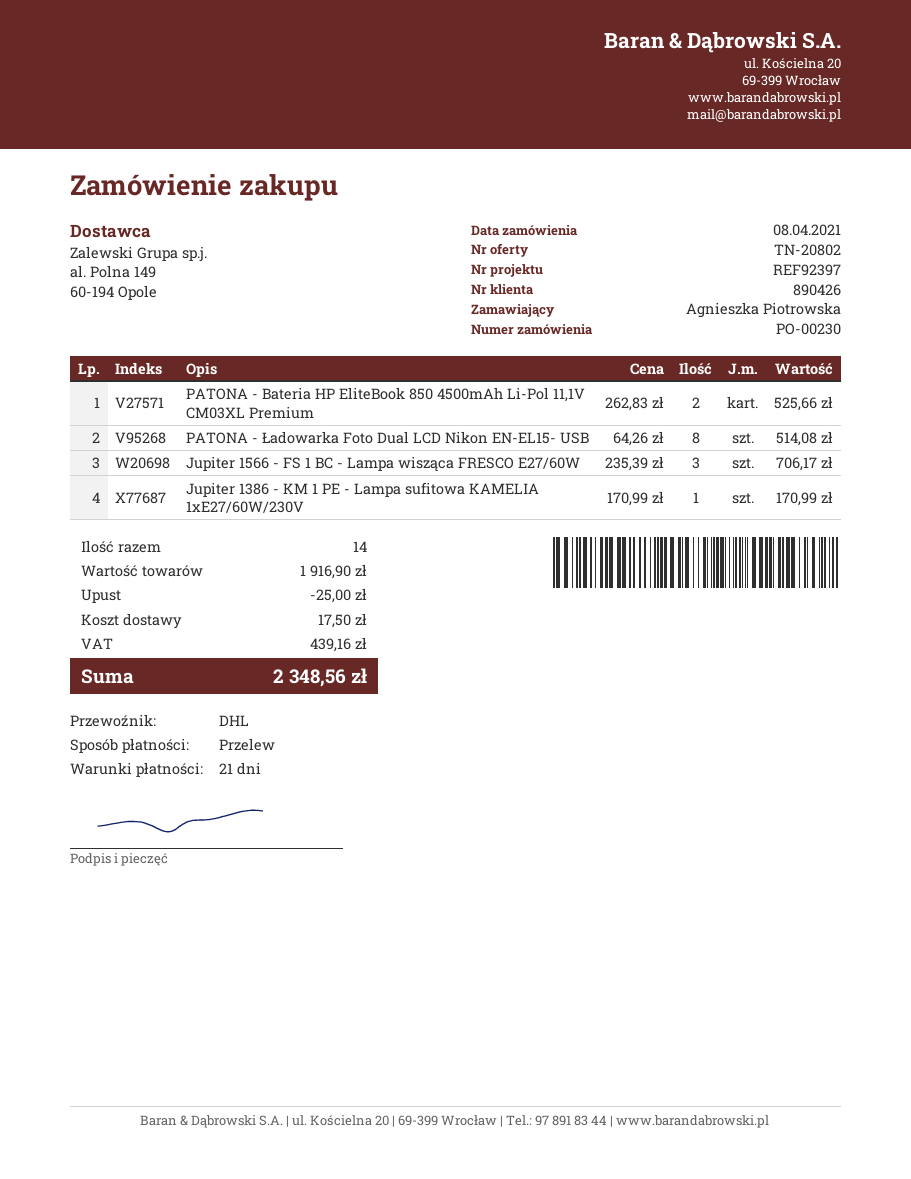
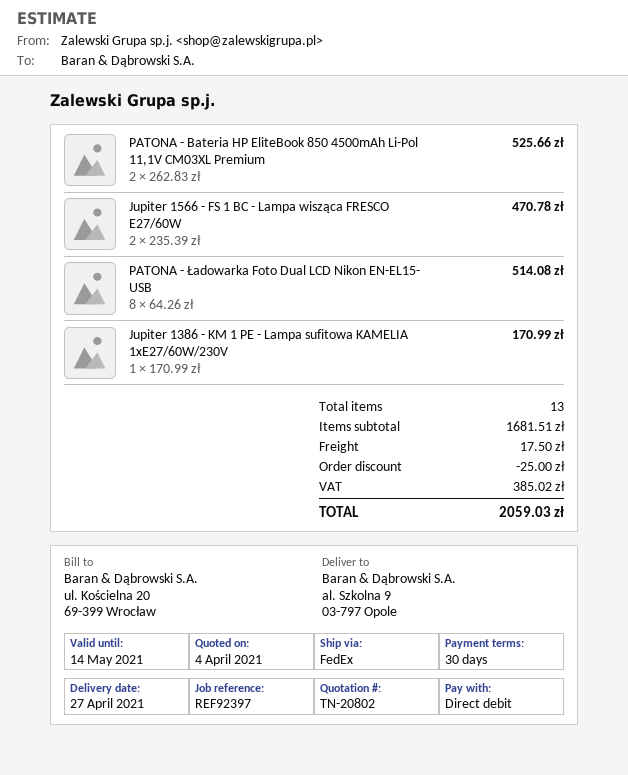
payment terms: 21 days -> 30 days
payment method: bank transfer -> direct debit
shipping method: DHL -> FedEx
Jupiter 1566 - FS 1 BC - Lampa wisząca FRESCO E27/60W: 3 x 235.39 = 706.17 -> 2 x 235.39 = 470.78
total quantity: 14 -> 13
subtotal: 1916.90 -> 1681.51
tax: 439.16 -> 385.02
total: 2348.56 -> 2059.03

